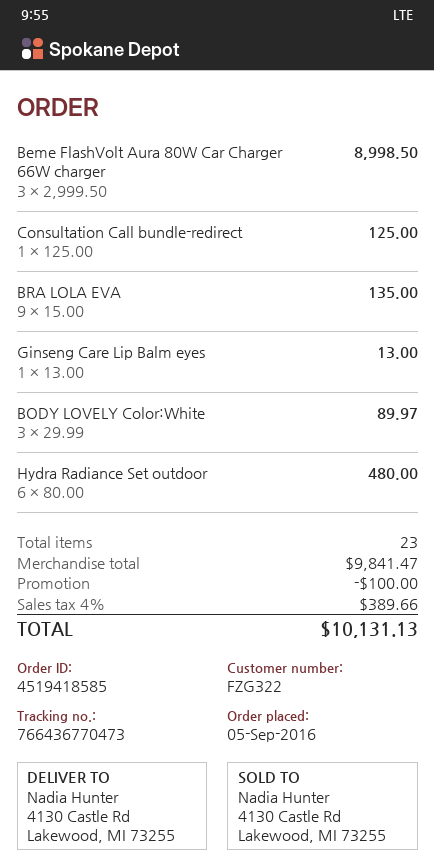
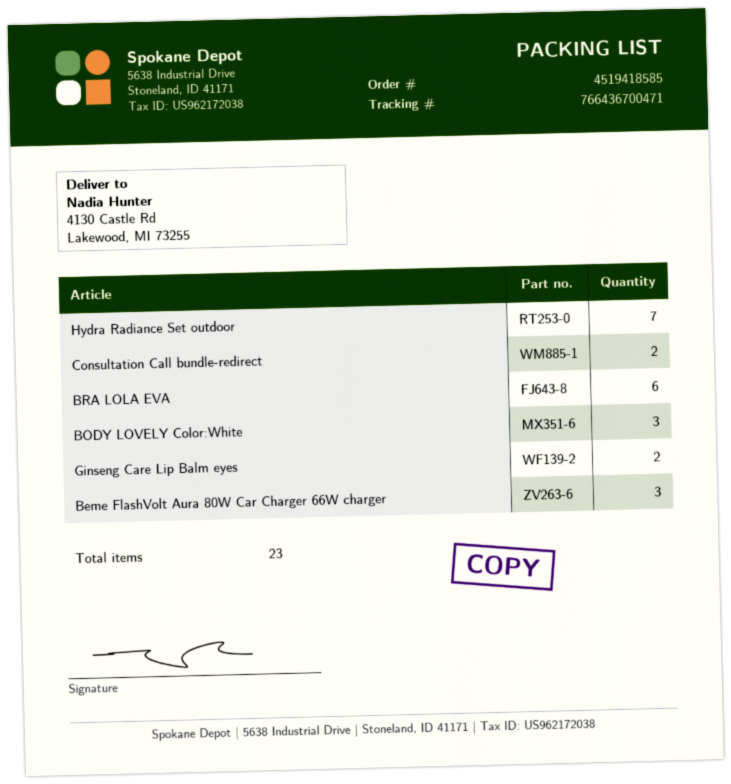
tracking number: 766436770473 -> 766436700471
Consultation Call bundle-redirect: 1 -> 2
BRA LOLA EVA: 9 -> 6
Ginseng Care Lip Balm eyes: 1 -> 2
Hydra Radiance Set outdoor: 6 -> 7

